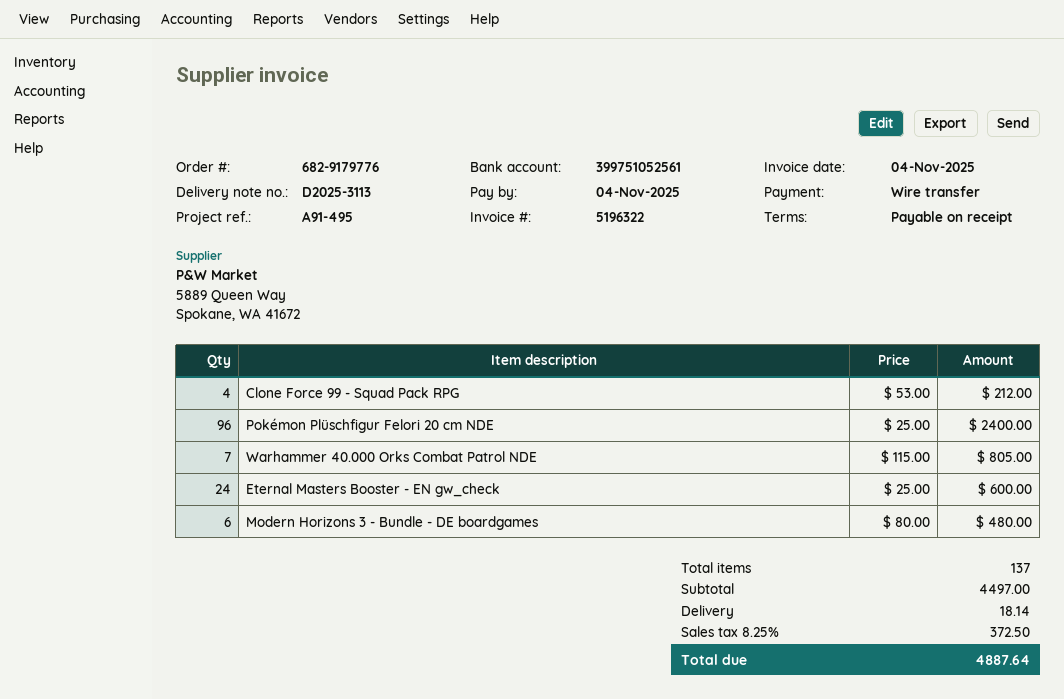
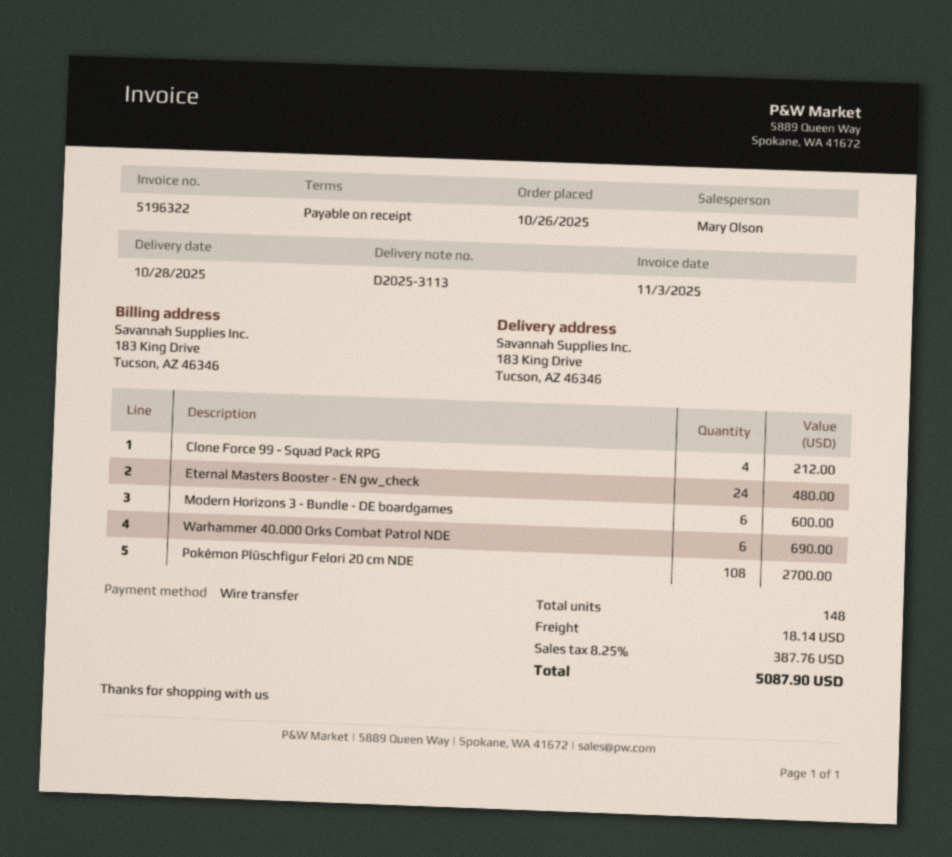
invoice date: 2025-11-04 -> 2025-11-03
Pokémon Plüschfigur Felori 20 cm NDE: 96 for 2400.00 -> 108 for 2700.00
Warhammer 40.000 Orks Combat Patrol NDE: 7 for 805.00 -> 6 for 690.00
Eternal Masters Booster - EN gw_check: 24 for 600.00 -> 24 for 480.00
Modern Horizons 3 - Bundle - DE boardgames: 6 for 480.00 -> 6 for 600.00
total quantity: 137 -> 148
tax: 8.25% = 372.50 -> 8.25% = 387.76
total: 4887.64 -> 5087.90

